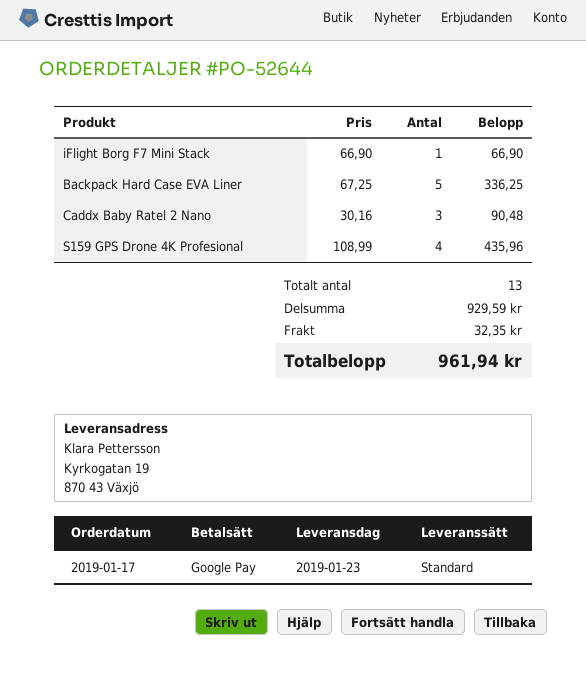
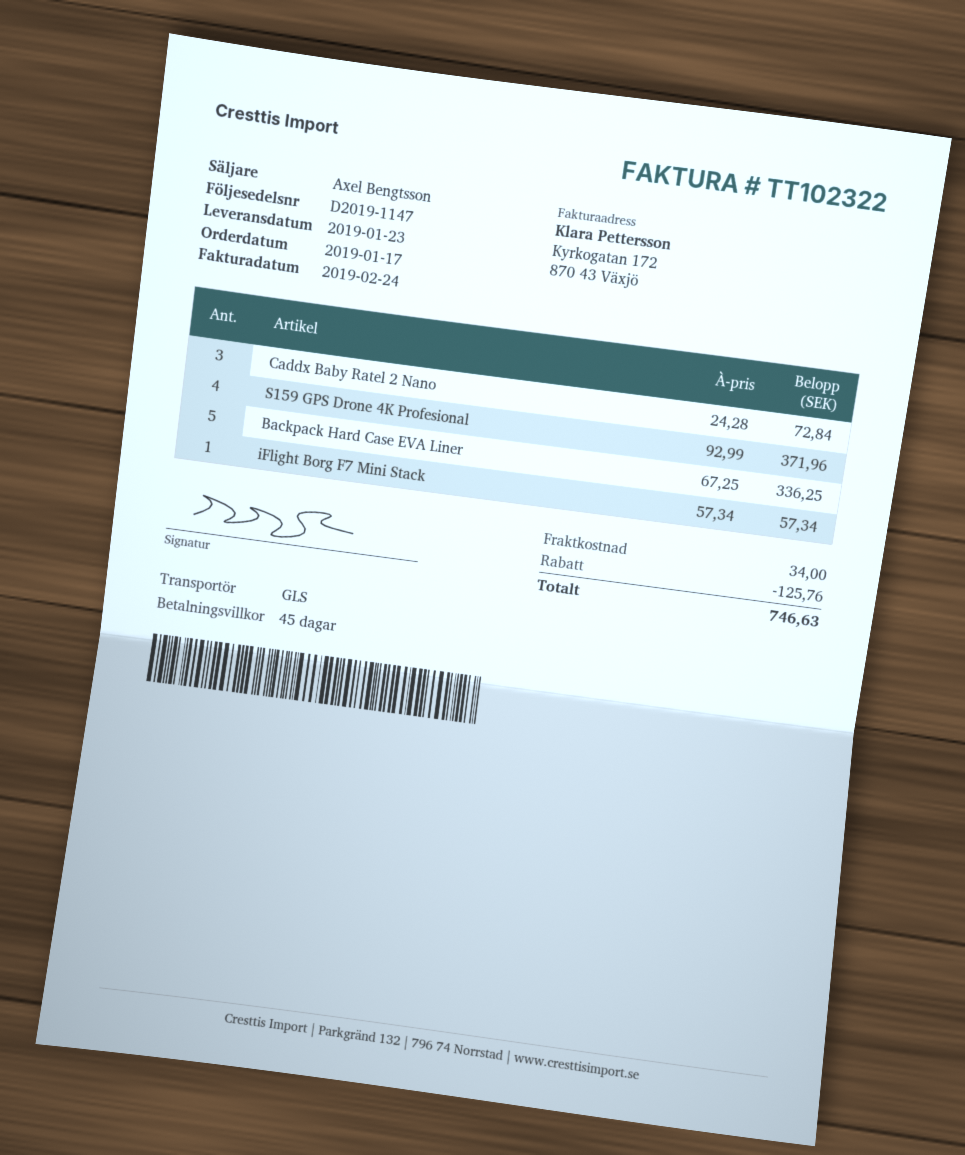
shipping method: standard -> GLS
iFlight Borg F7 Mini Stack: 1 x 66.90 = 66.90 -> 1 x 57.34 = 57.34
Caddx Baby Ratel 2 Nano: 3 x 30.16 = 90.48 -> 3 x 24.28 = 72.84
S159 GPS Drone 4K Profesional: 4 x 108.99 = 435.96 -> 4 x 92.99 = 371.96
discount: none -> 125.76
shipping: 32.35 -> 34.00
total: 961.94 -> 746.63

